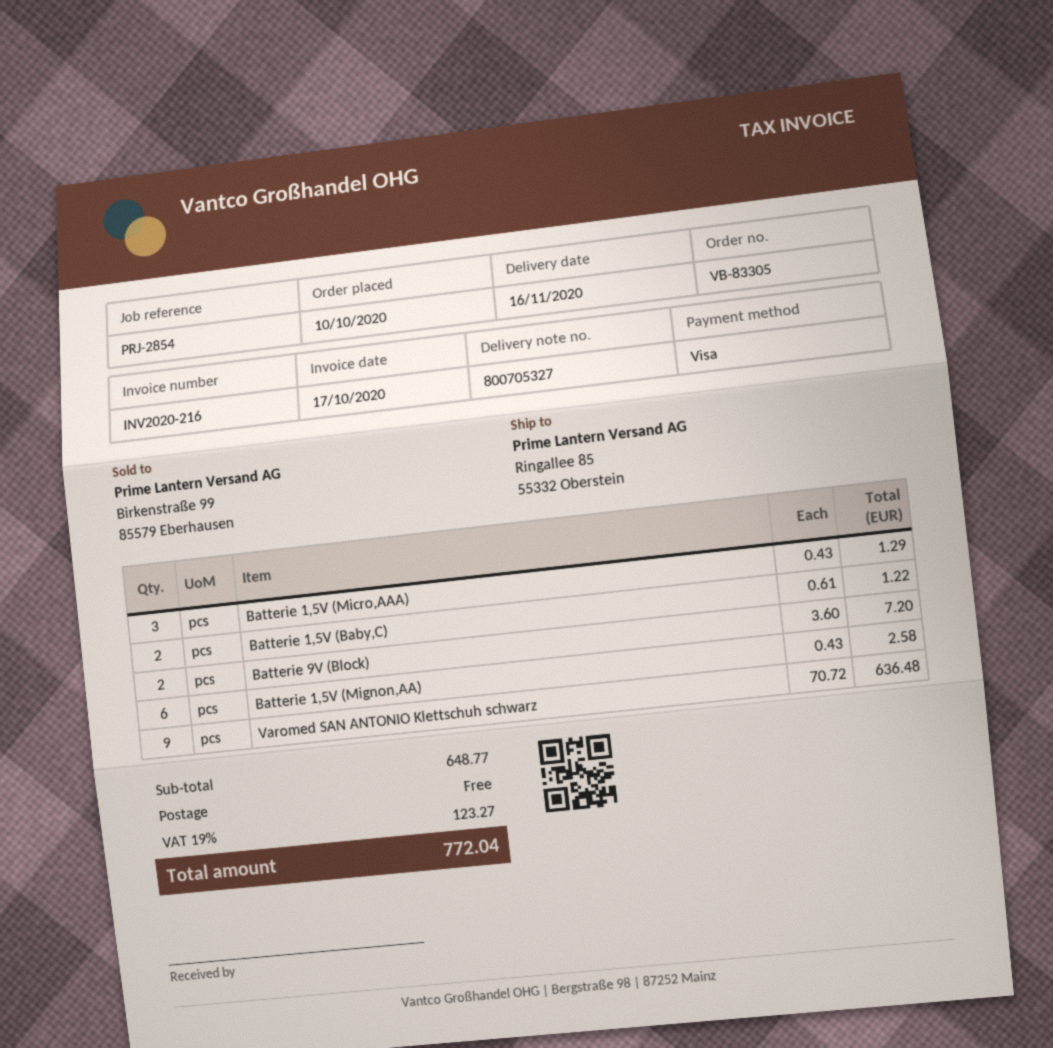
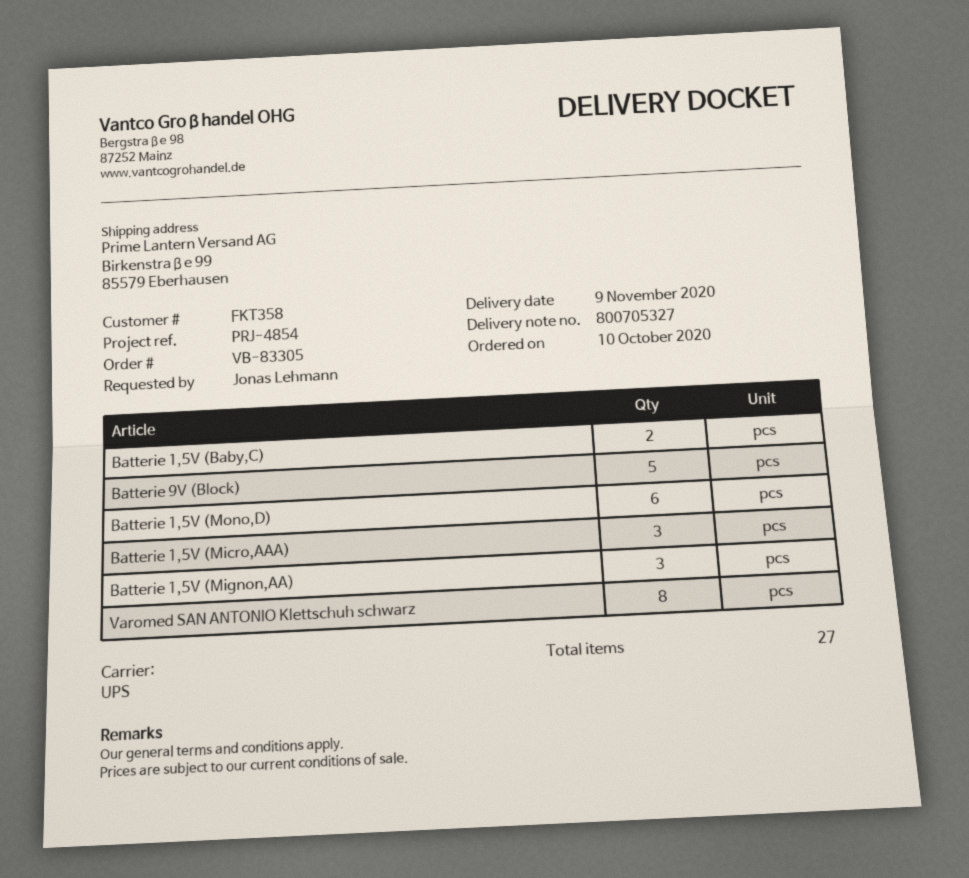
delivery date: 2020-11-16 -> 2020-11-09
reference: PRJ-2854 -> PRJ-4854
ship to: Ringallee 85, 55332 Oberstein -> Birkenstraße 99, 85579 Eberhausen
Batterie 9V (Block): 2 -> 5
Batterie 1,5V (Mignon,AA): 6 -> 3
Varomed SAN ANTONIO Klettschuh schwarz: 9 -> 8
Batterie 1,5V (Mono,D): none -> 6

